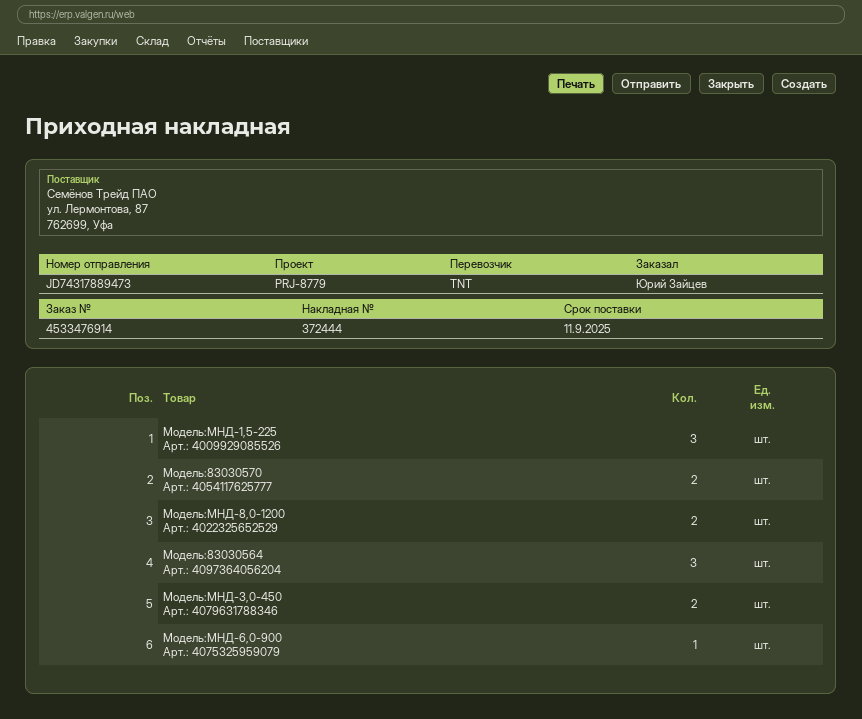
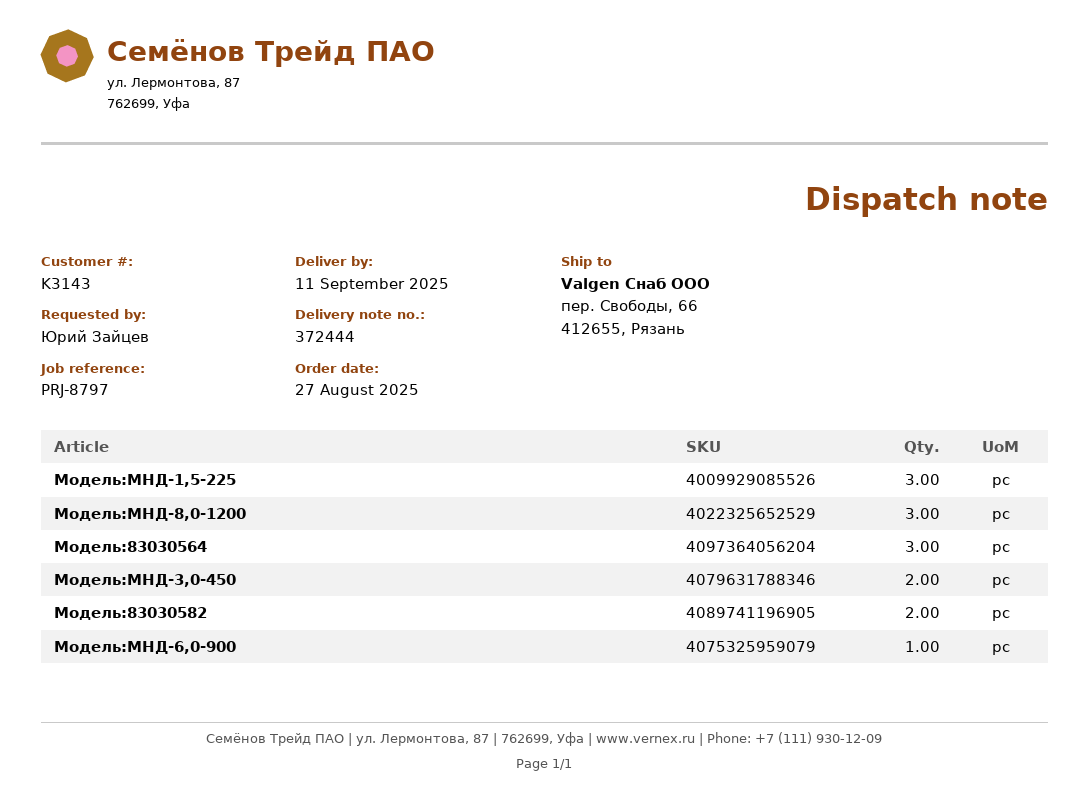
reference: PRJ-8779 -> PRJ-8797
Модель:83030570: 2 -> none
Модель:МНД-8,0-1200: 2 -> 3
Модель:83030582: none -> 2

